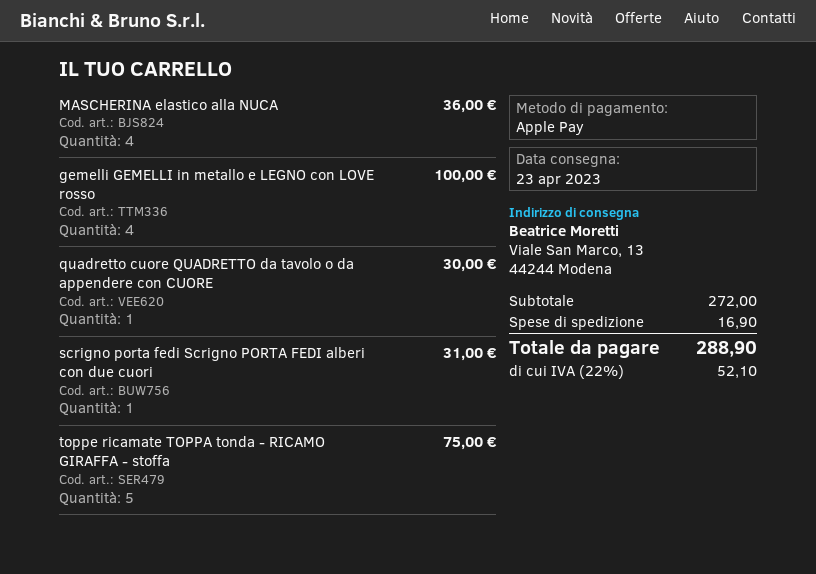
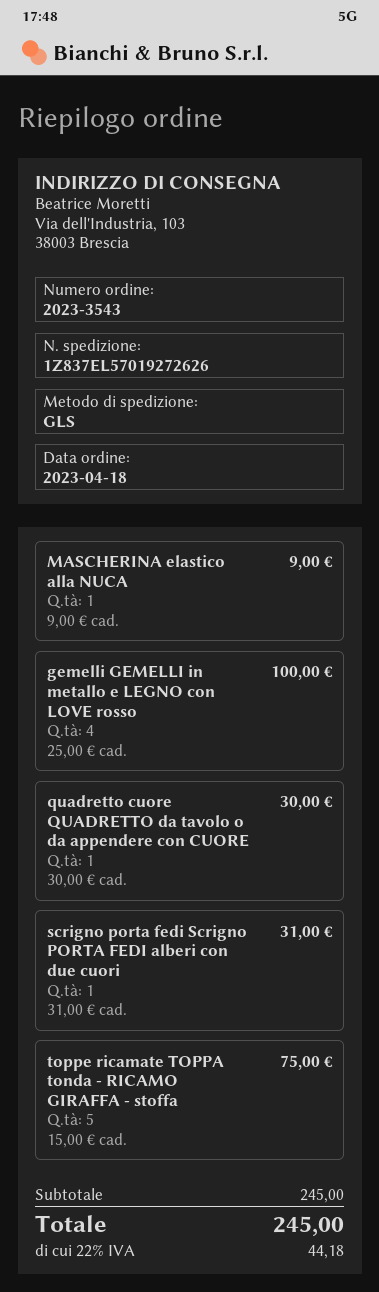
ship to: Viale San Marco, 13, 44244 Modena -> Via dell'Industria, 103, 38003 Brescia
MASCHERINA elastico alla NUCA: 4 for 36.00 -> 1 for 9.00
subtotal: 272.00 -> 245.00
shipping: 16.90 -> none
tax: 22% = 52.10 -> 22% = 44.18
total: 288.90 -> 245.00

